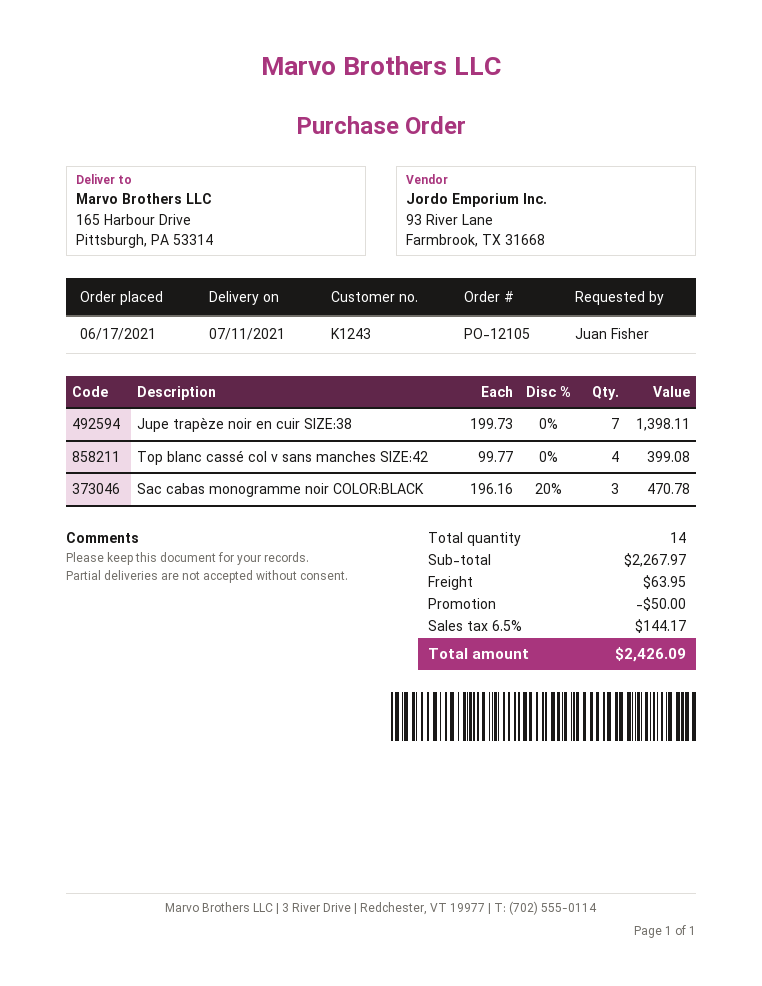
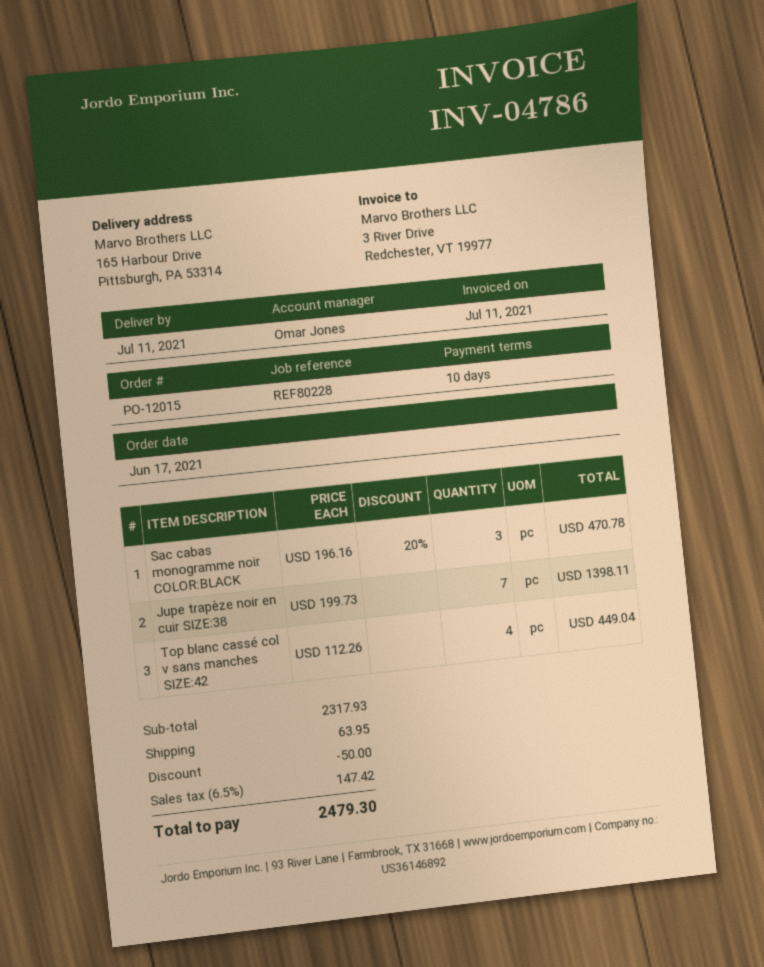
order number: PO-12105 -> PO-12015
Top blanc cassé col v sans manches SIZE:42: 4 x 99.77 = 399.08 -> 4 x 112.26 = 449.04
subtotal: 2267.97 -> 2317.93
tax: 6.5% = 144.17 -> 6.5% = 147.42
total: 2426.09 -> 2479.30

